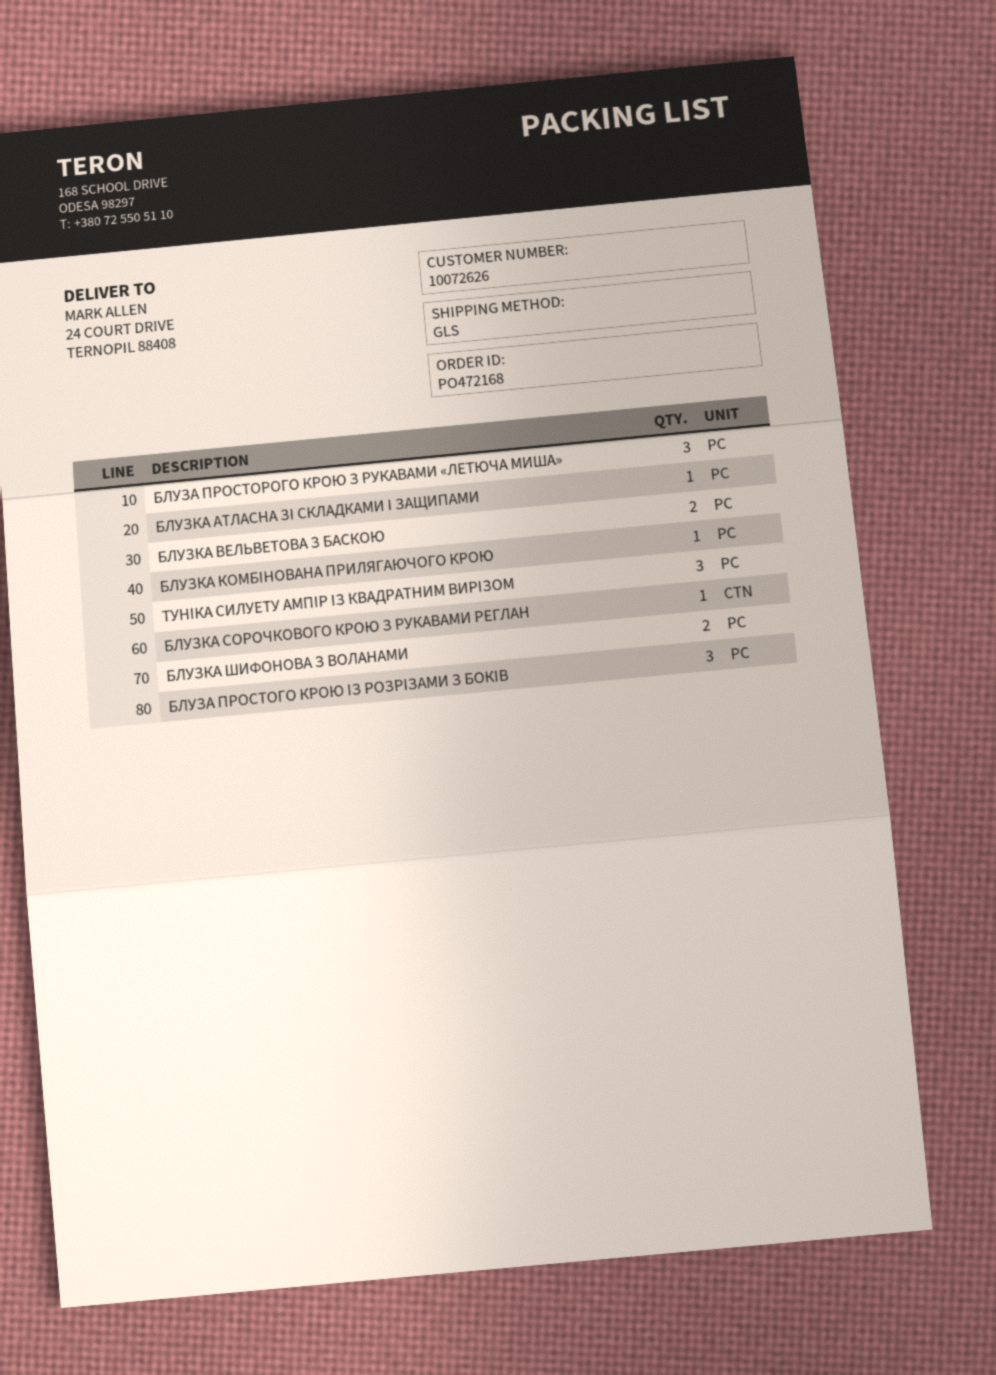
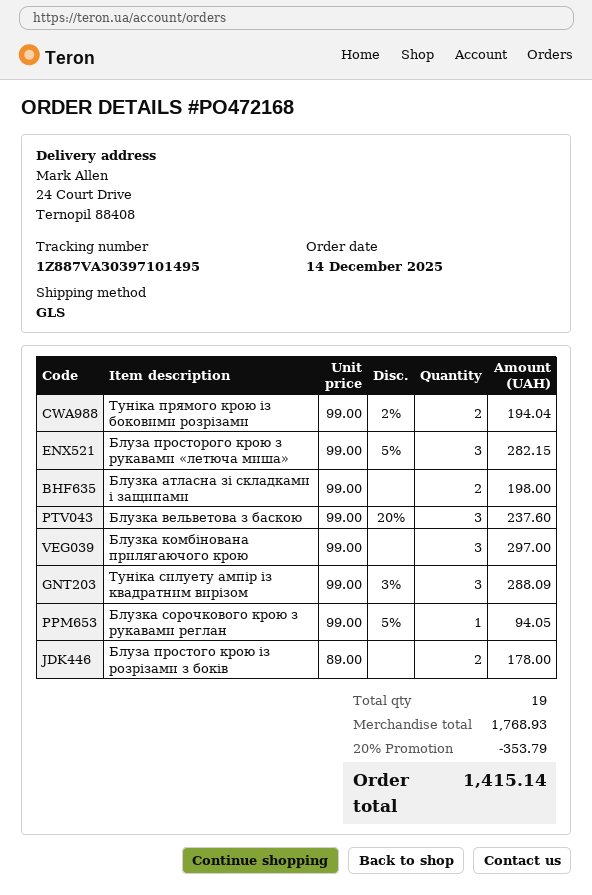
БЛУЗКА АТЛАСНА ЗІ СКЛАДКАМИ І ЗАЩИПАМИ: 1 -> 2
БЛУЗКА ВЕЛЬВЕТОВА З БАСКОЮ: 2 -> 3
БЛУЗКА КОМБІНОВАНА ПРИЛЯГАЮЧОГО КРОЮ: 1 -> 3
БЛУЗКА ШИФОНОВА З ВОЛАНАМИ: 2 -> none
БЛУЗА ПРОСТОГО КРОЮ ІЗ РОЗРІЗАМИ З БОКІВ: 3 -> 2
Туніка прямого крою із боковими розрізами: none -> 2

